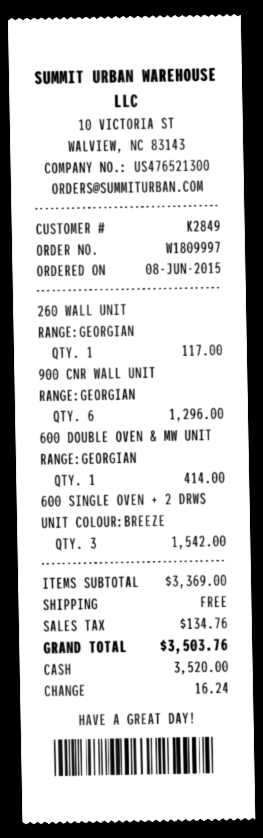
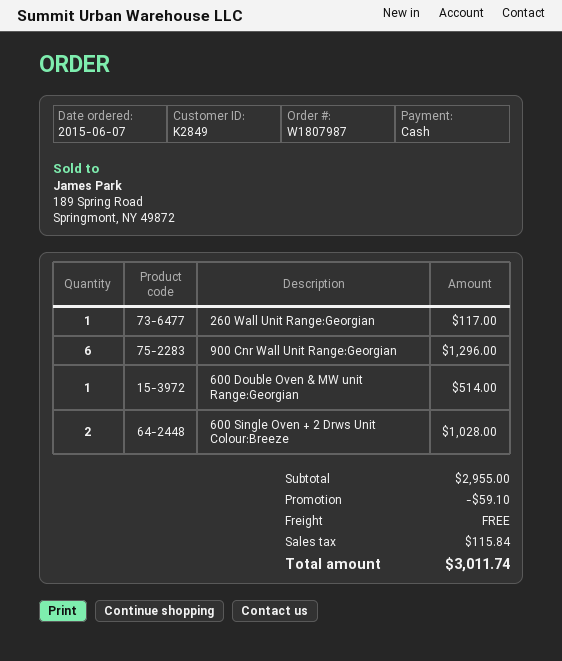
order number: W1809997 -> W1807987
order date: 2015-06-08 -> 2015-06-07
600 DOUBLE OVEN & MW UNIT RANGE:GEORGIAN: 1 for 414.00 -> 1 for 514.00
600 SINGLE OVEN + 2 DRWS UNIT COLOUR:BREEZE: 3 for 1542.00 -> 2 for 1028.00
subtotal: 3369.00 -> 2955.00
discount: none -> 59.10
tax: 134.76 -> 115.84
total: 3503.76 -> 3011.74

